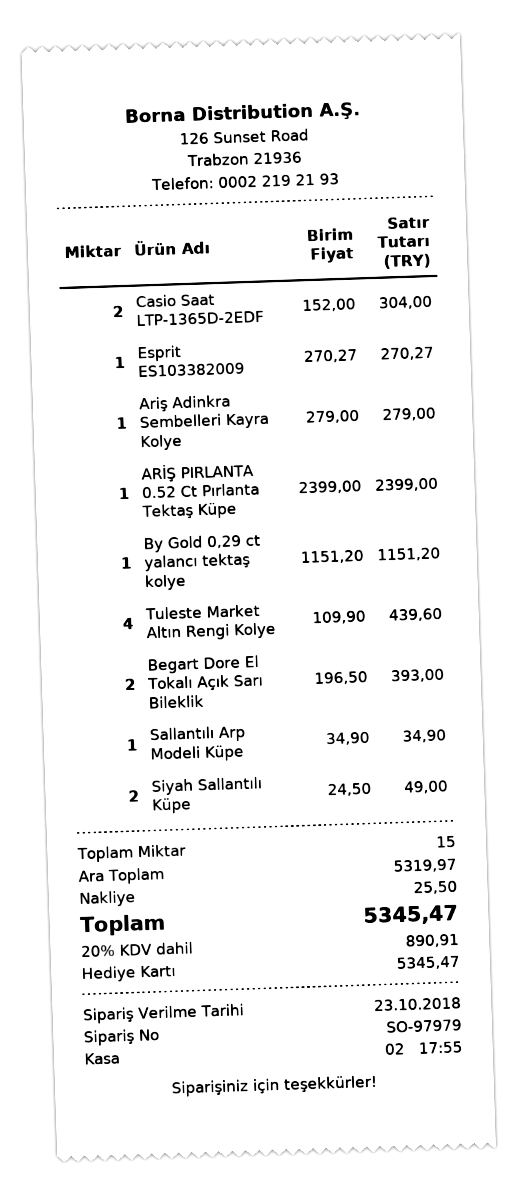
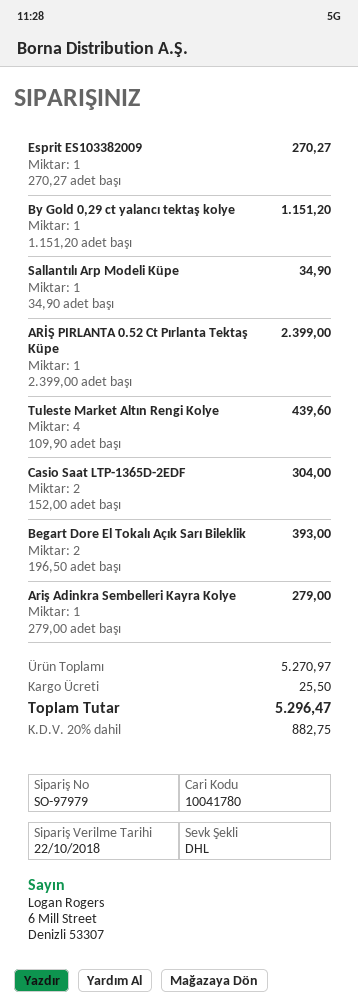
order date: 2018-10-23 -> 2018-10-22
Siyah Sallantılı Küpe: 2 x 24.50 = 49.00 -> none
subtotal: 5319.97 -> 5270.97
tax: 20% = 890.91 -> 20% = 882.75
total: 5345.47 -> 5296.47

